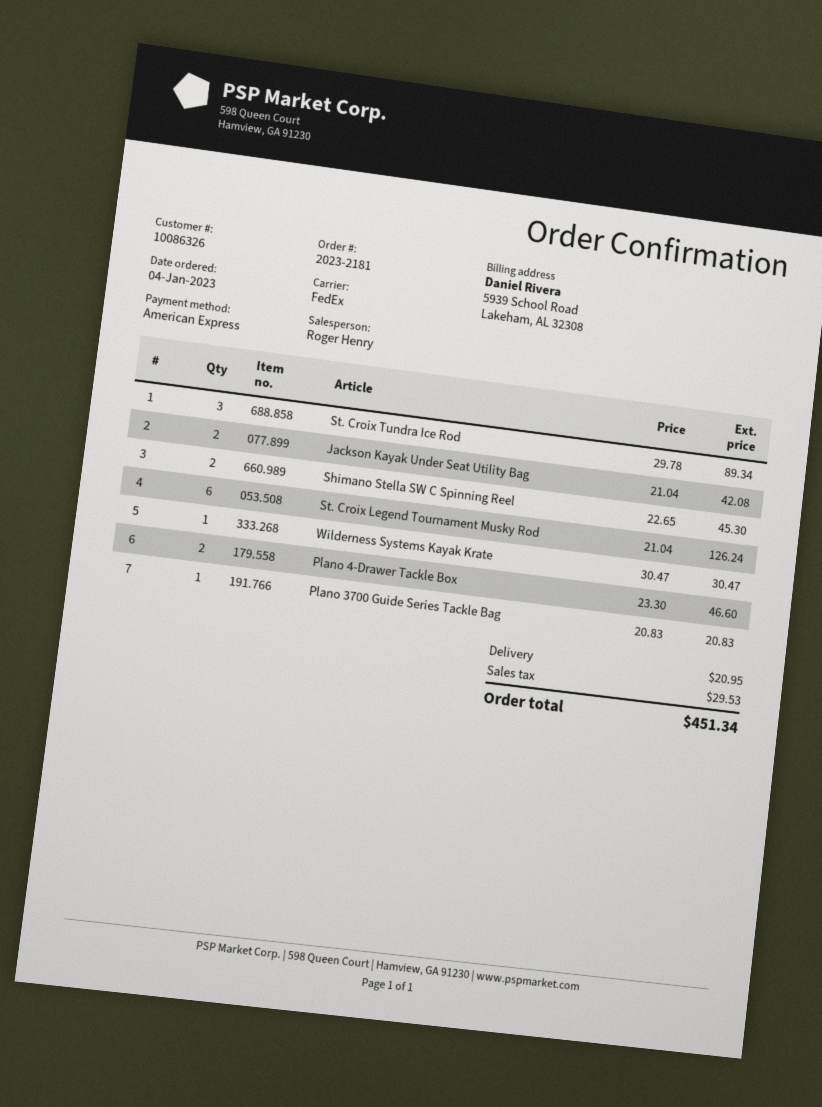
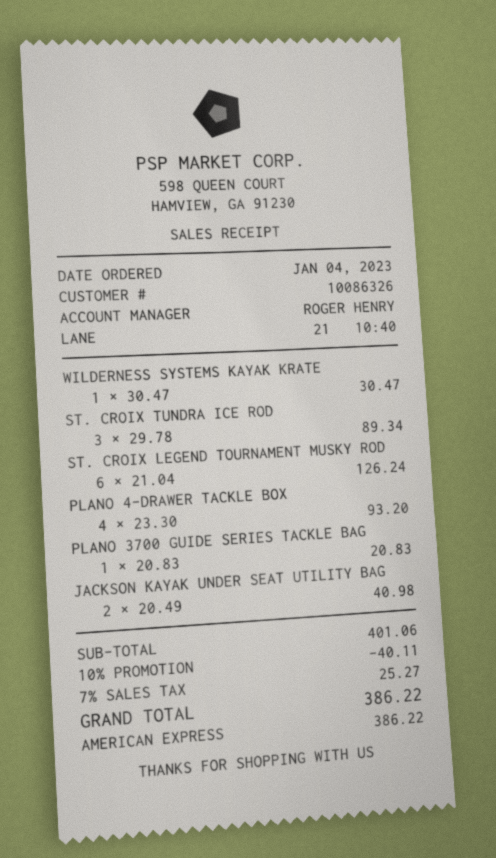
Jackson Kayak Under Seat Utility Bag: 2 x 21.04 = 42.08 -> 2 x 20.49 = 40.98
Shimano Stella SW C Spinning Reel: 2 x 22.65 = 45.30 -> none
Plano 4-Drawer Tackle Box: 2 x 23.30 = 46.60 -> 4 x 23.30 = 93.20
discount: none -> 10% = 40.11
shipping: 20.95 -> none
tax: 29.53 -> 25.27
total: 451.34 -> 386.22

